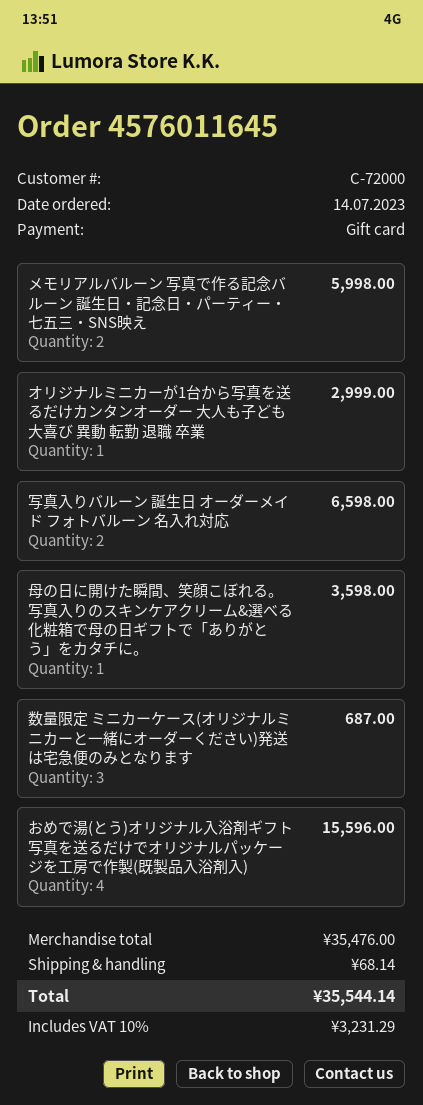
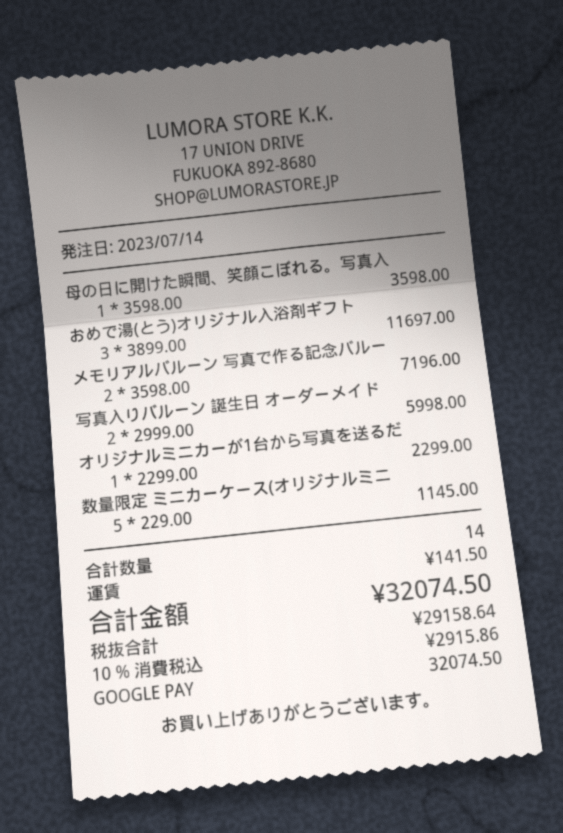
payment method: gift card -> Google Pay
メモリアルバルーン 写真で作る記念バルーン 誕生日・記念日・パーティー・七五三・SNS映え: 2 for 5998.00 -> 2 for 7196.00
オリジナルミニカーが1台から写真を送るだけカンタンオーダー 大人も子ども大喜び 異動 転勤 退職 卒業: 1 for 2999.00 -> 1 for 2299.00
写真入りバルーン 誕生日 オーダーメイド フォトバルーン 名入れ対応: 2 for 6598.00 -> 2 for 5998.00
数量限定 ミニカーケース(オリジナルミニカーと一緒にオーダーください)発送は宅急便のみとなります: 3 for 687.00 -> 5 for 1145.00
おめで湯(とう)オリジナル入浴剤ギフト 写真を送るだけでオリジナルパッケージを工房で作製(既製品入浴剤入): 4 for 15596.00 -> 3 for 11697.00
shipping: 68.14 -> 141.50
tax: 10% = 3231.29 -> 10% = 2915.86
total: 35544.14 -> 32074.50

